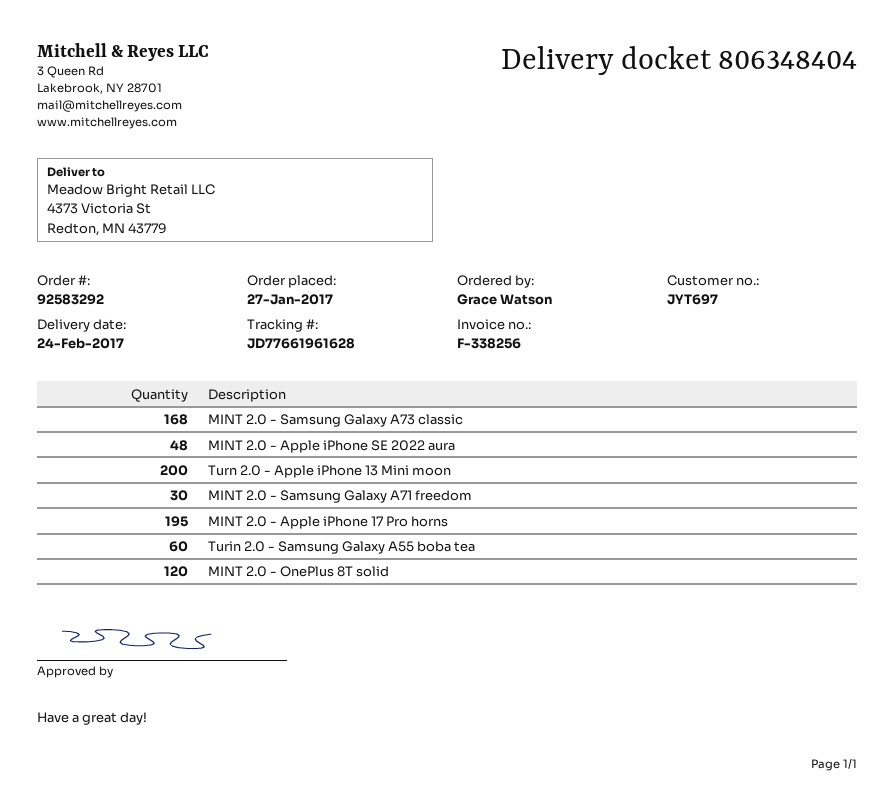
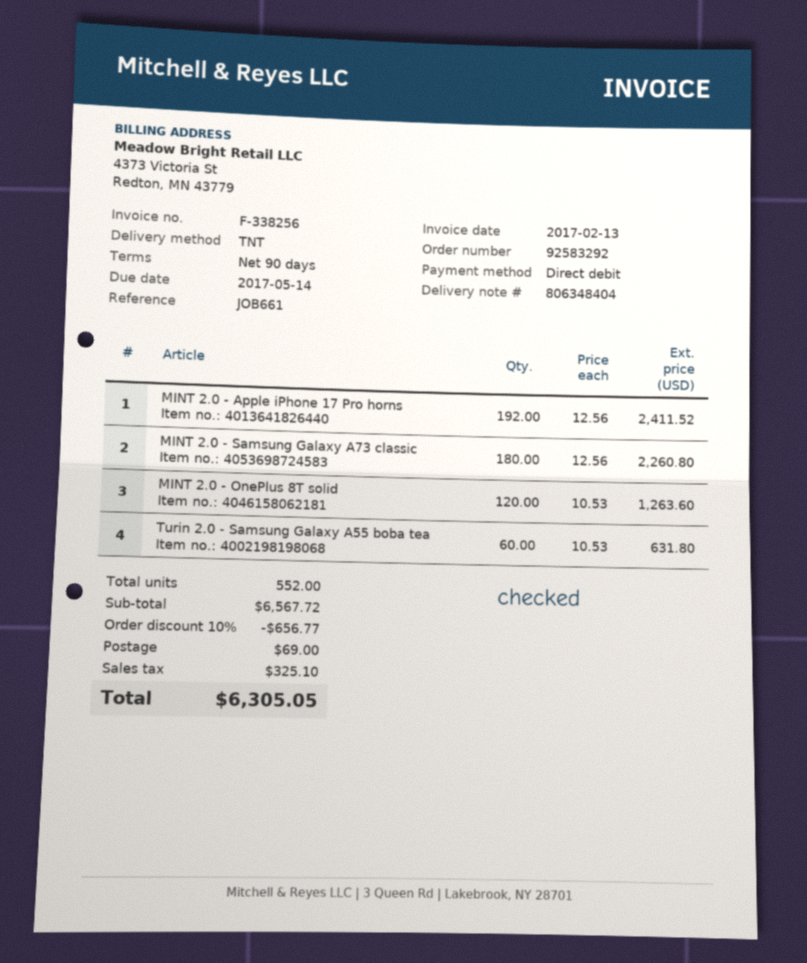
MINT 2.0 - Samsung Galaxy A73 classic: 168 -> 180
MINT 2.0 - Apple iPhone SE 2022 aura: 48 -> none
Turn 2.0 - Apple iPhone 13 Mini moon: 200 -> none
MINT 2.0 - Samsung Galaxy A71 freedom: 30 -> none
MINT 2.0 - Apple iPhone 17 Pro horns: 195 -> 192

